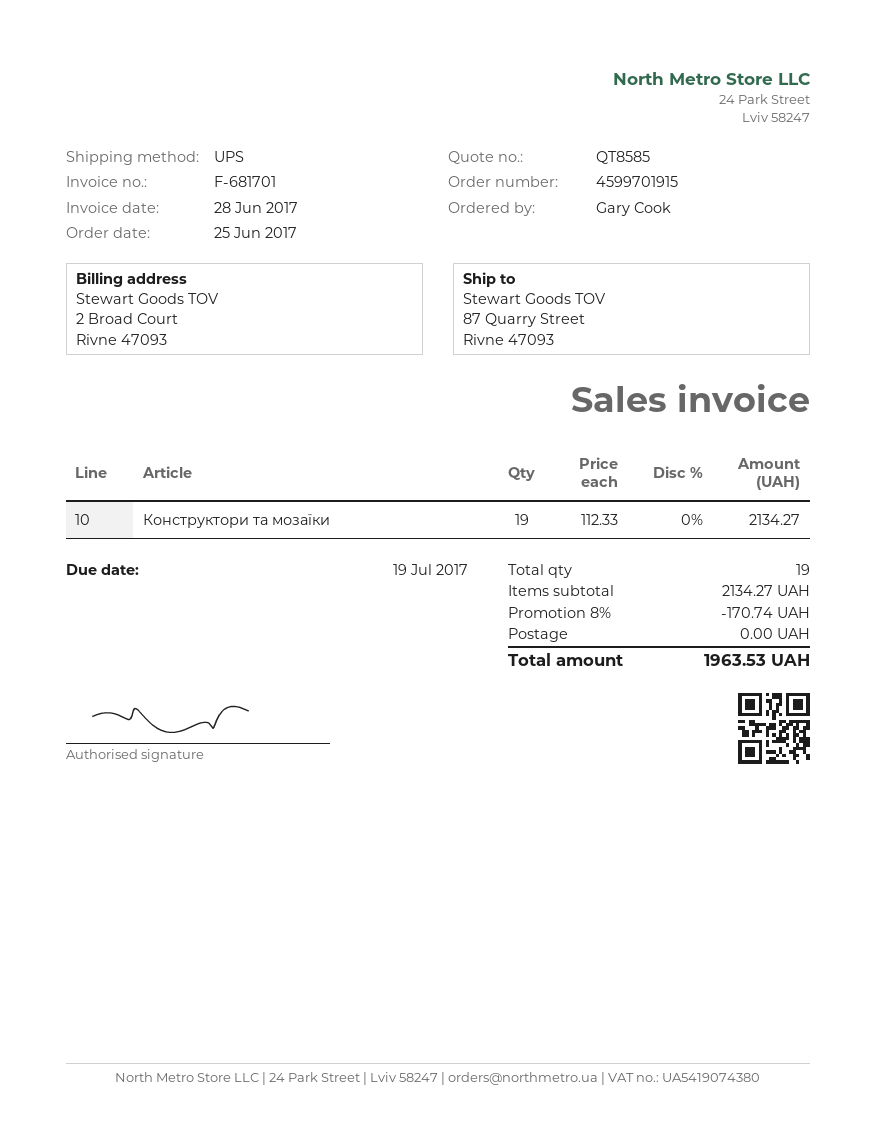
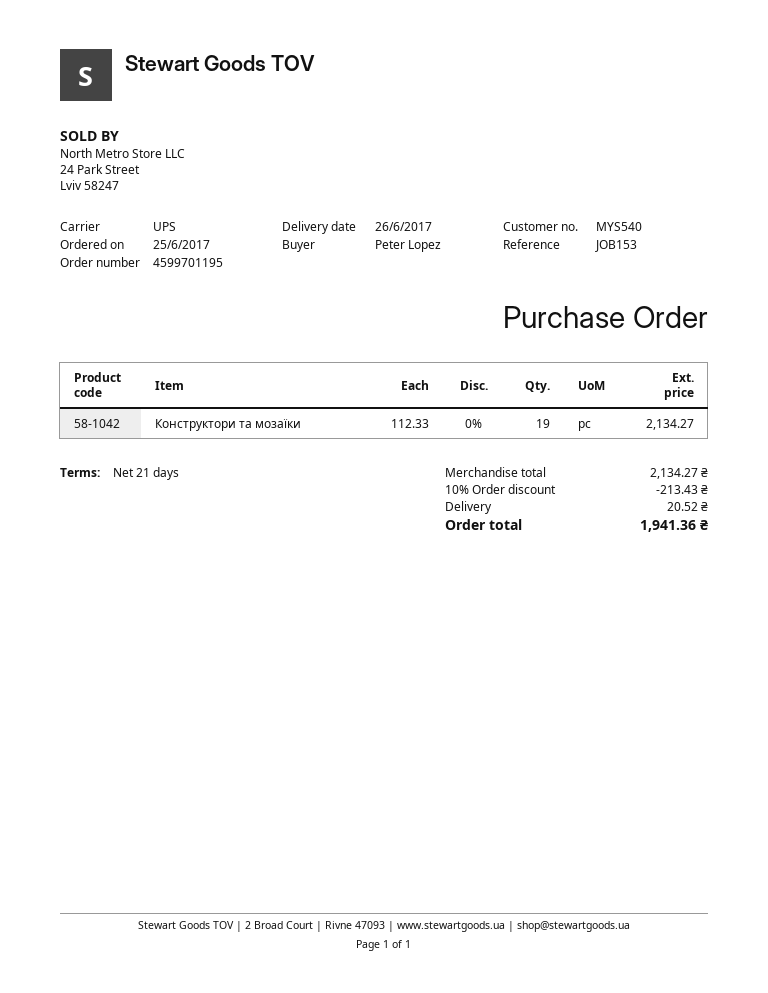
order number: 4599701915 -> 4599701195
ordered by: Gary Cook -> Peter Lopez
discount: 8% = 170.74 -> 10% = 213.43
shipping: 0.00 -> 20.52
total: 1963.53 -> 1941.36

